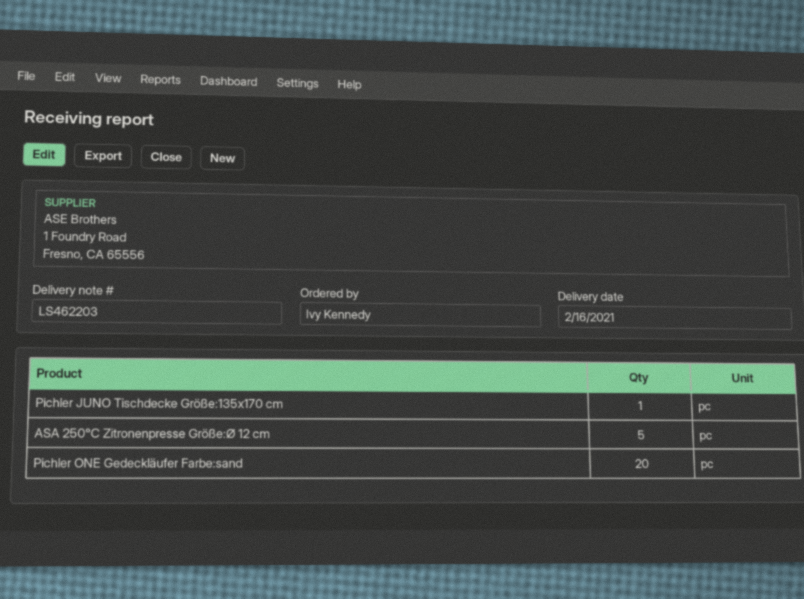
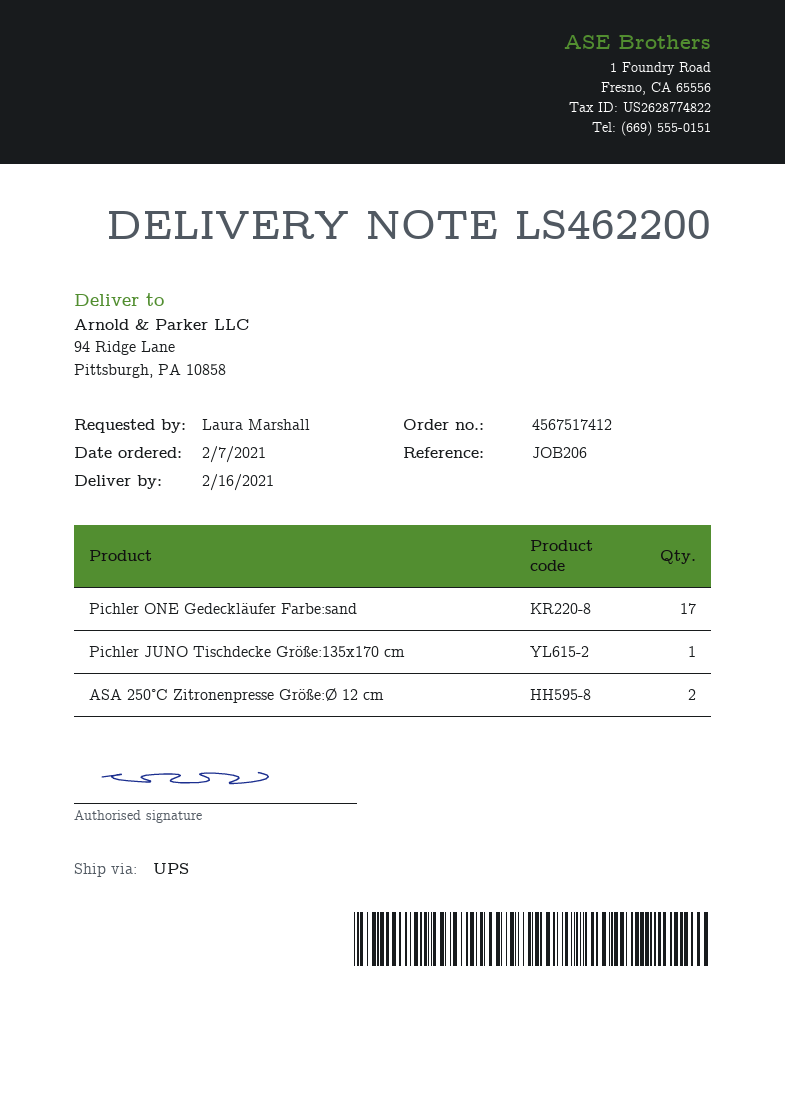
delivery note number: LS462203 -> LS462200
ordered by: Ivy Kennedy -> Laura Marshall
ASA 250°C Zitronenpresse Größe:Ø 12 cm: 5 -> 2
Pichler ONE Gedeckläufer Farbe:sand: 20 -> 17

